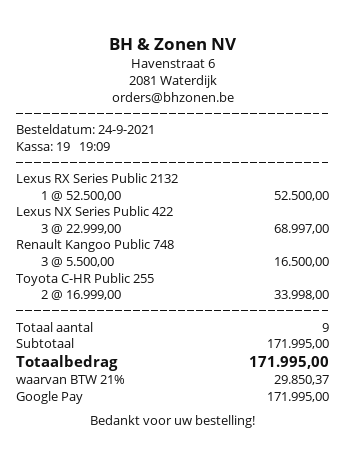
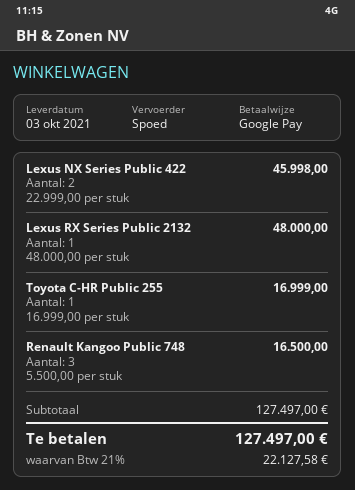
Lexus RX Series Public 2132: 1 x 52500.00 = 52500.00 -> 1 x 48000.00 = 48000.00
Lexus NX Series Public 422: 3 x 22999.00 = 68997.00 -> 2 x 22999.00 = 45998.00
Toyota C-HR Public 255: 2 x 16999.00 = 33998.00 -> 1 x 16999.00 = 16999.00
subtotal: 171995.00 -> 127497.00
tax: 21% = 29850.37 -> 21% = 22127.58
total: 171995.00 -> 127497.00

